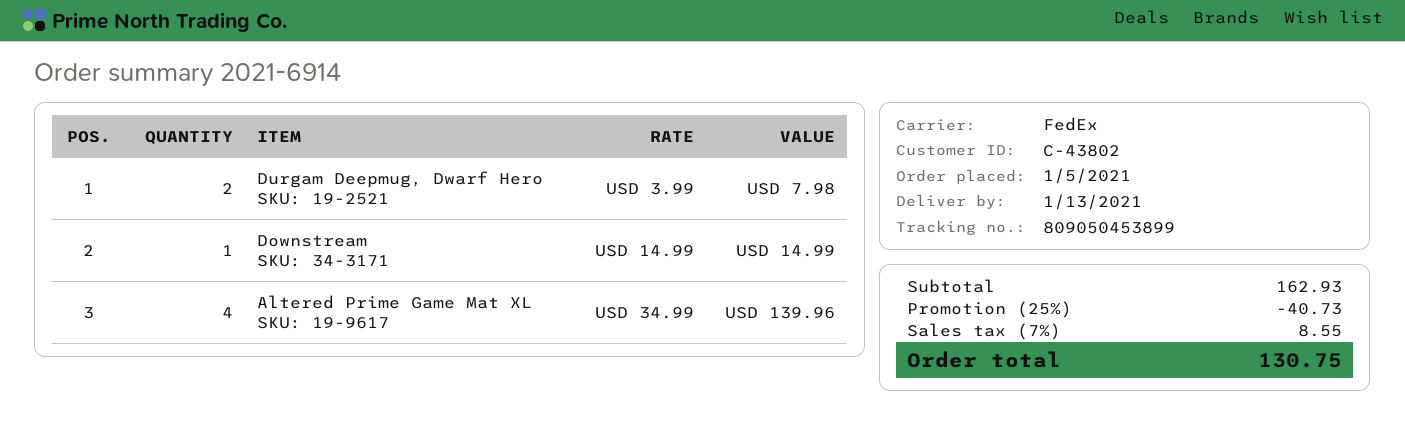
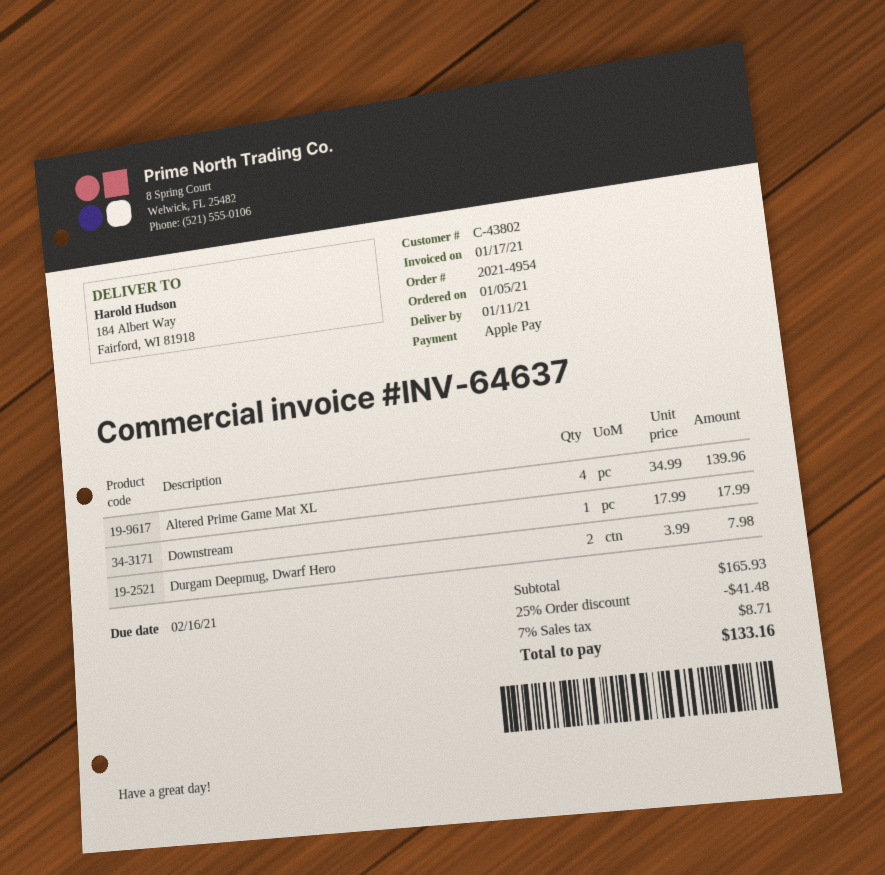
order number: 2021-6914 -> 2021-4954
delivery date: 2021-01-13 -> 2021-01-11
Downstream: 1 x 14.99 = 14.99 -> 1 x 17.99 = 17.99
subtotal: 162.93 -> 165.93
discount: 25% = 40.73 -> 25% = 41.48
tax: 7% = 8.55 -> 7% = 8.71
total: 130.75 -> 133.16

